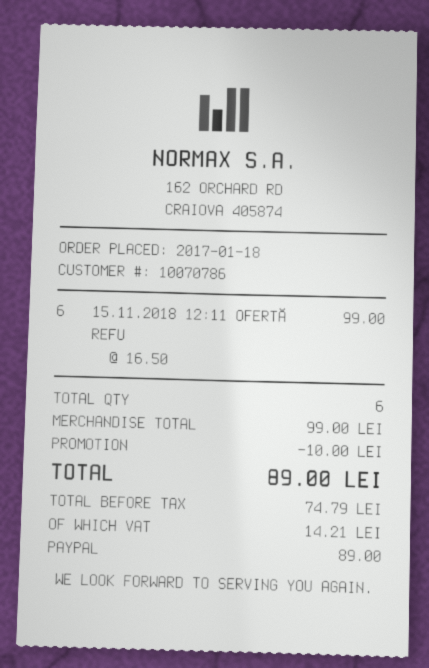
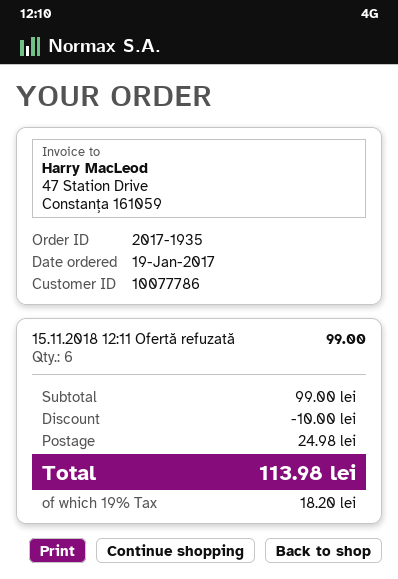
order date: 2017-01-18 -> 2017-01-19
customer number: 10070786 -> 10077786
shipping: none -> 24.98
tax: 14.21 -> 18.20
total: 89.00 -> 113.98

